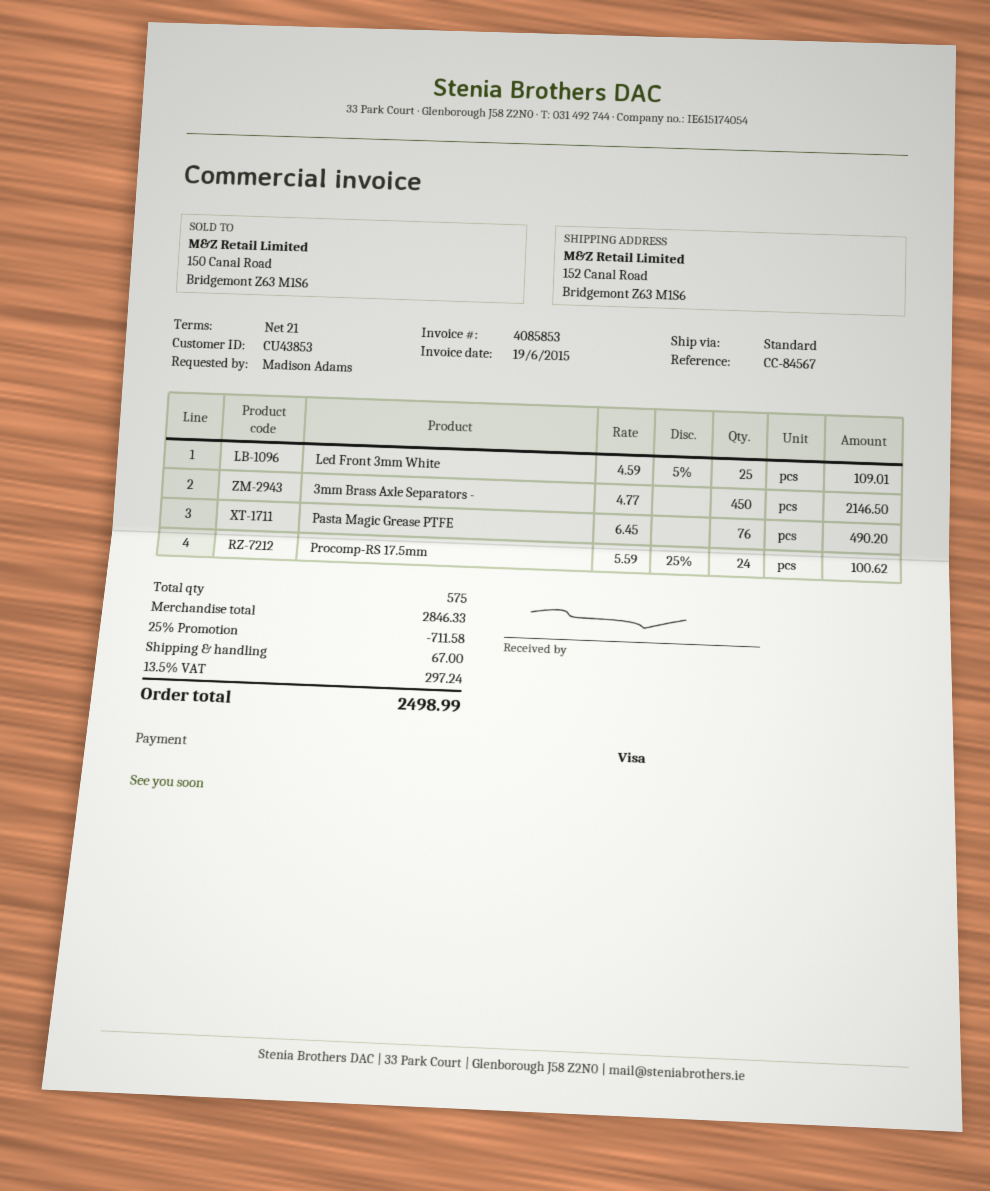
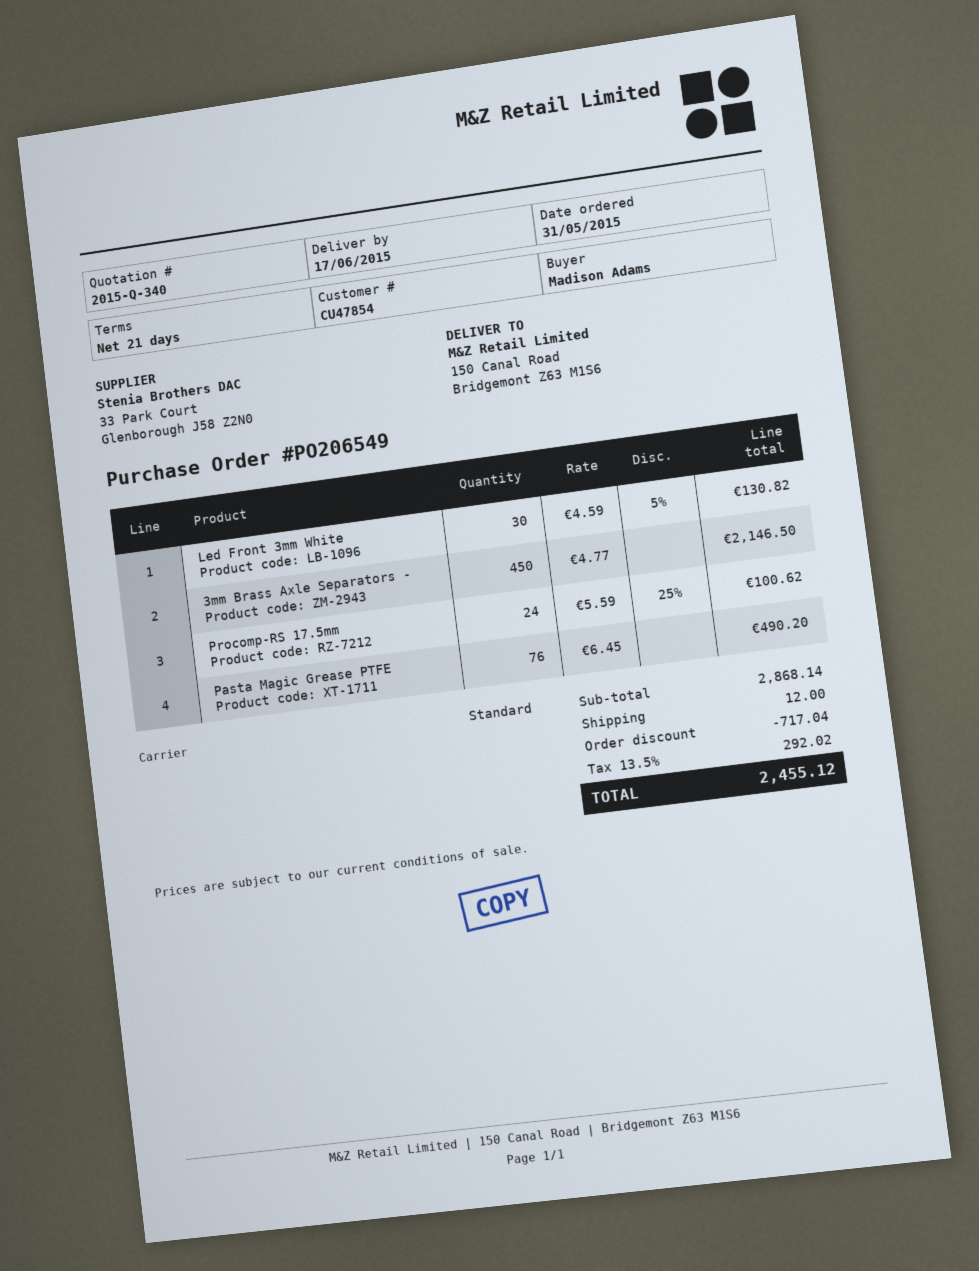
customer number: CU43853 -> CU47854
ship to: 152 Canal Road, Bridgemont Z63 M1S6 -> 150 Canal Road, Bridgemont Z63 M1S6
Led Front 3mm White: 25 x 4.59 - 5% = 109.01 -> 30 x 4.59 - 5% = 130.82
subtotal: 2846.33 -> 2868.14
discount: 711.58 -> 717.04
shipping: 67.00 -> 12.00
tax: 13.5% = 297.24 -> 13.5% = 292.02
total: 2498.99 -> 2455.12

